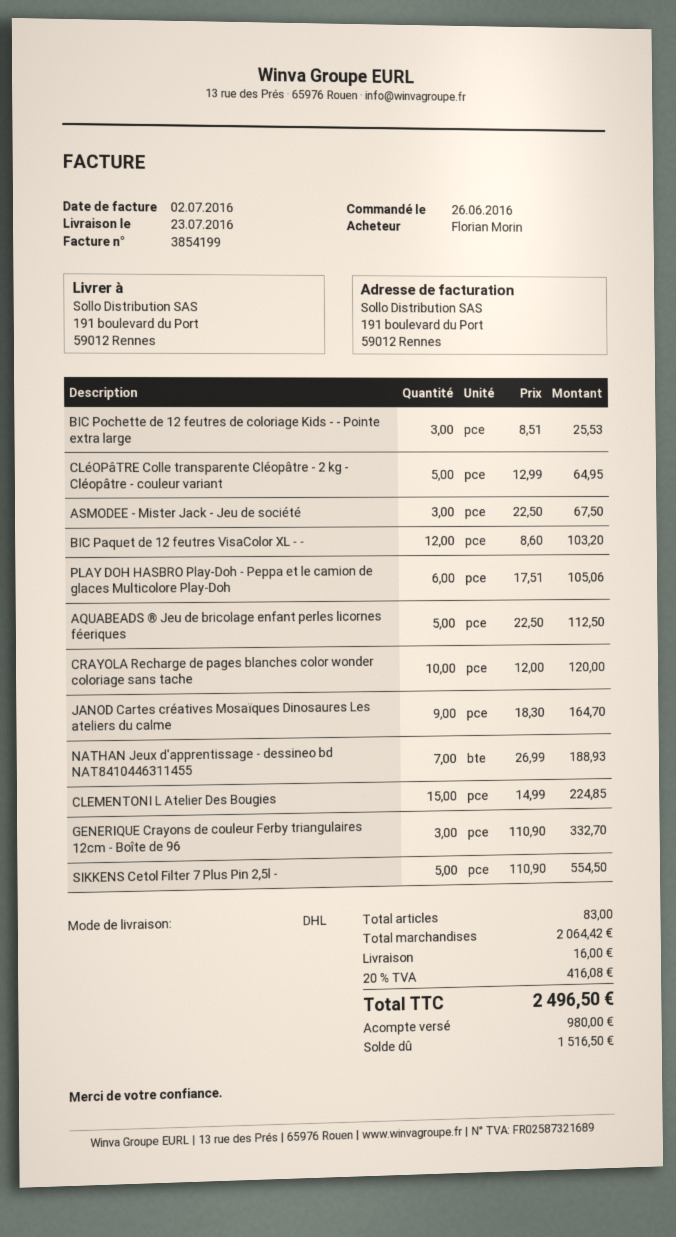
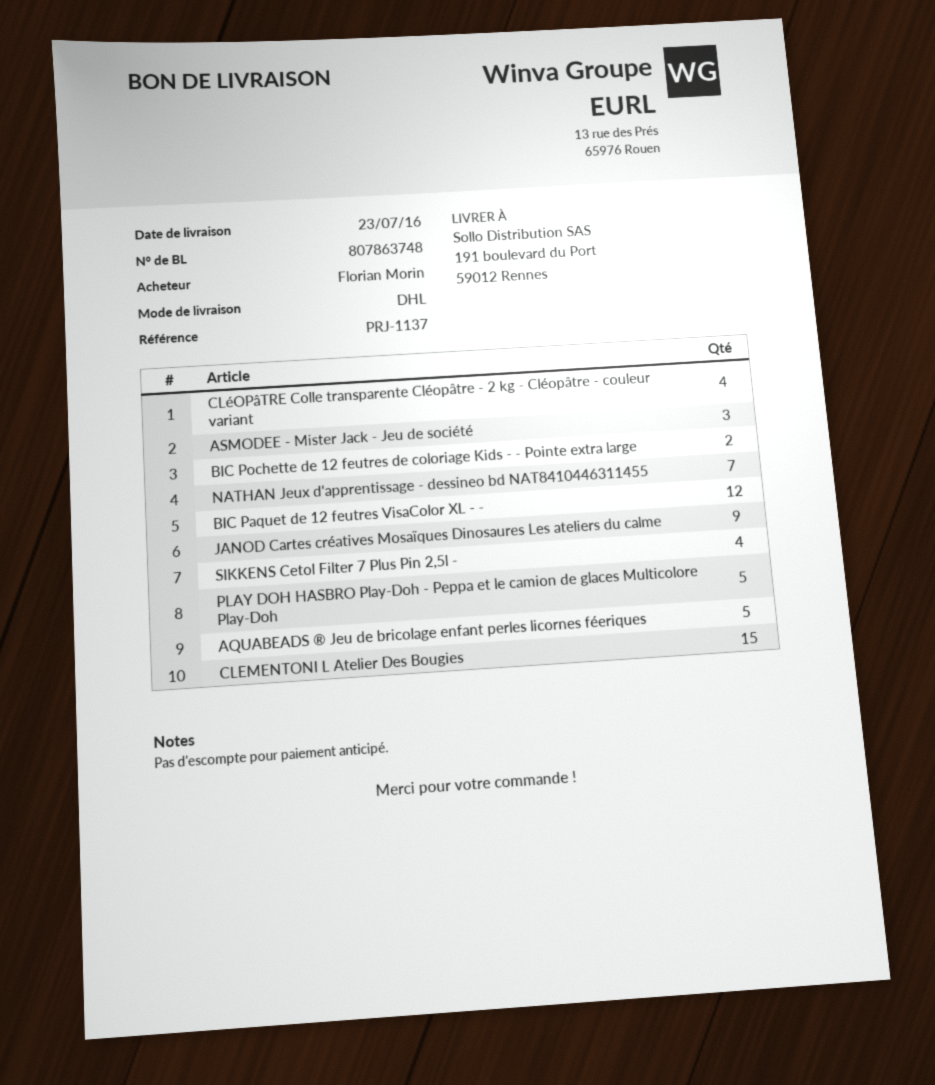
BIC Pochette de 12 feutres de coloriage Kids - - Pointe extra large: 3 -> 2
CLéOPâTRE Colle transparente Cléopâtre - 2 kg - Cléopâtre - couleur variant: 5 -> 4
PLAY DOH HASBRO Play-Doh - Peppa et le camion de glaces Multicolore Play-Doh: 6 -> 5
CRAYOLA Recharge de pages blanches color wonder coloriage sans tache: 10 -> none
GENERIQUE Crayons de couleur Ferby triangulaires 12cm - Boîte de 96: 3 -> none
SIKKENS Cetol Filter 7 Plus Pin 2,5l -: 5 -> 4

